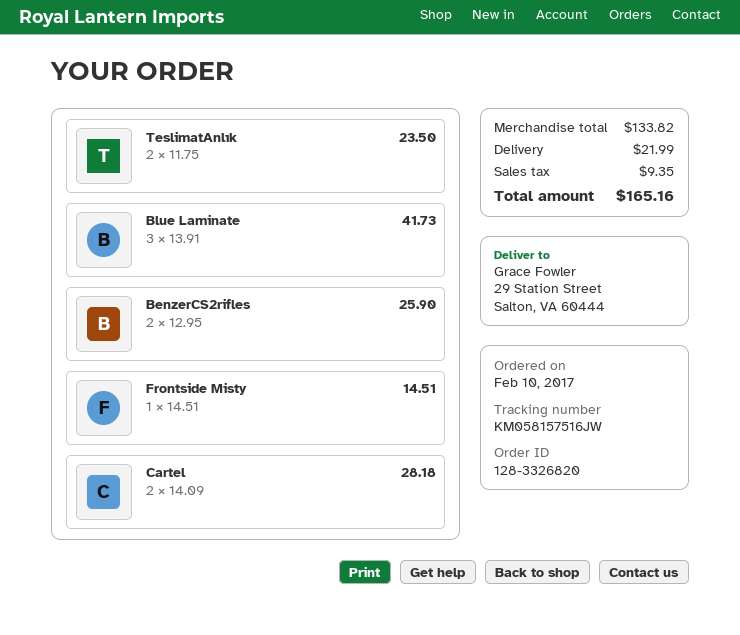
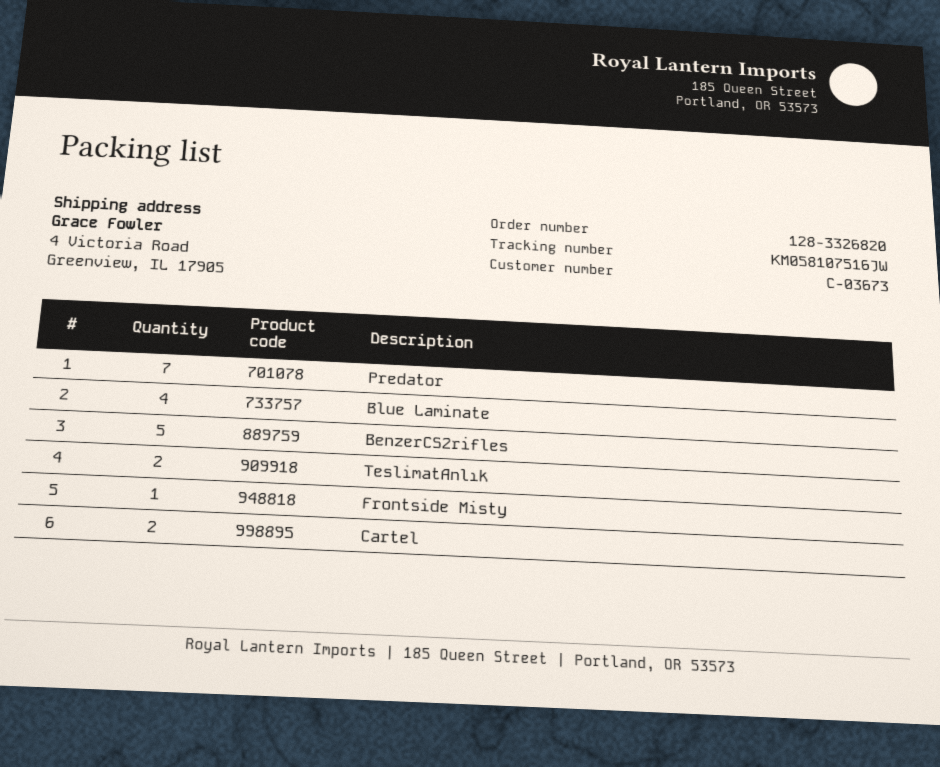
tracking number: KM058157516JW -> KM058107516JW
ship to: 29 Station Street, Salton, VA 60444 -> 4 Victoria Road, Greenview, IL 17905
Blue Laminate: 3 -> 4
BenzerCS2rifles: 2 -> 5
Predator: none -> 7

